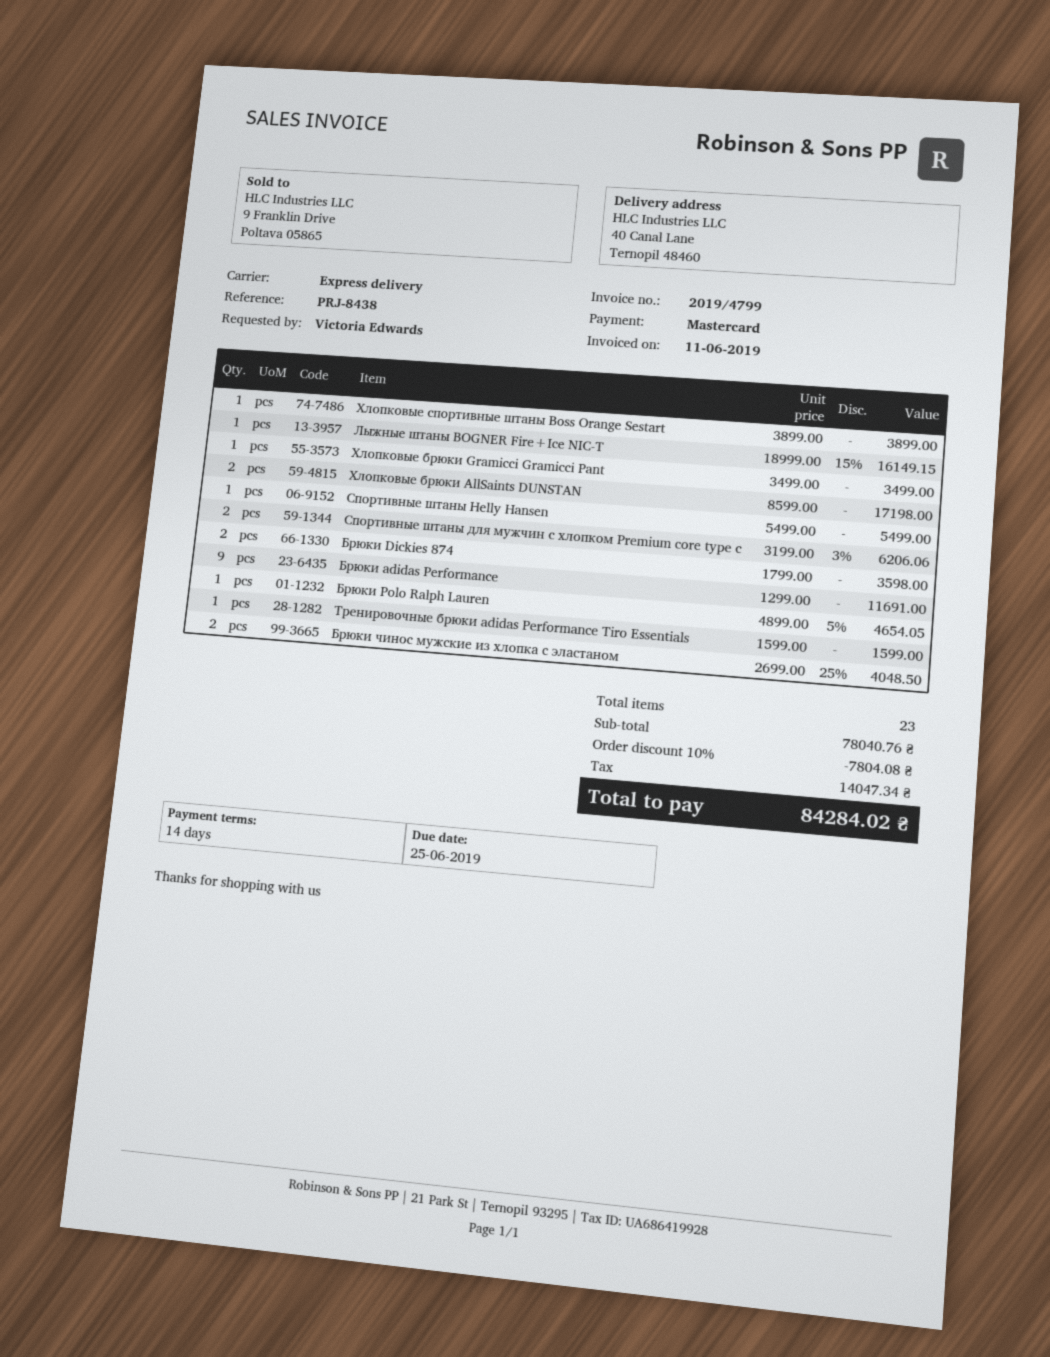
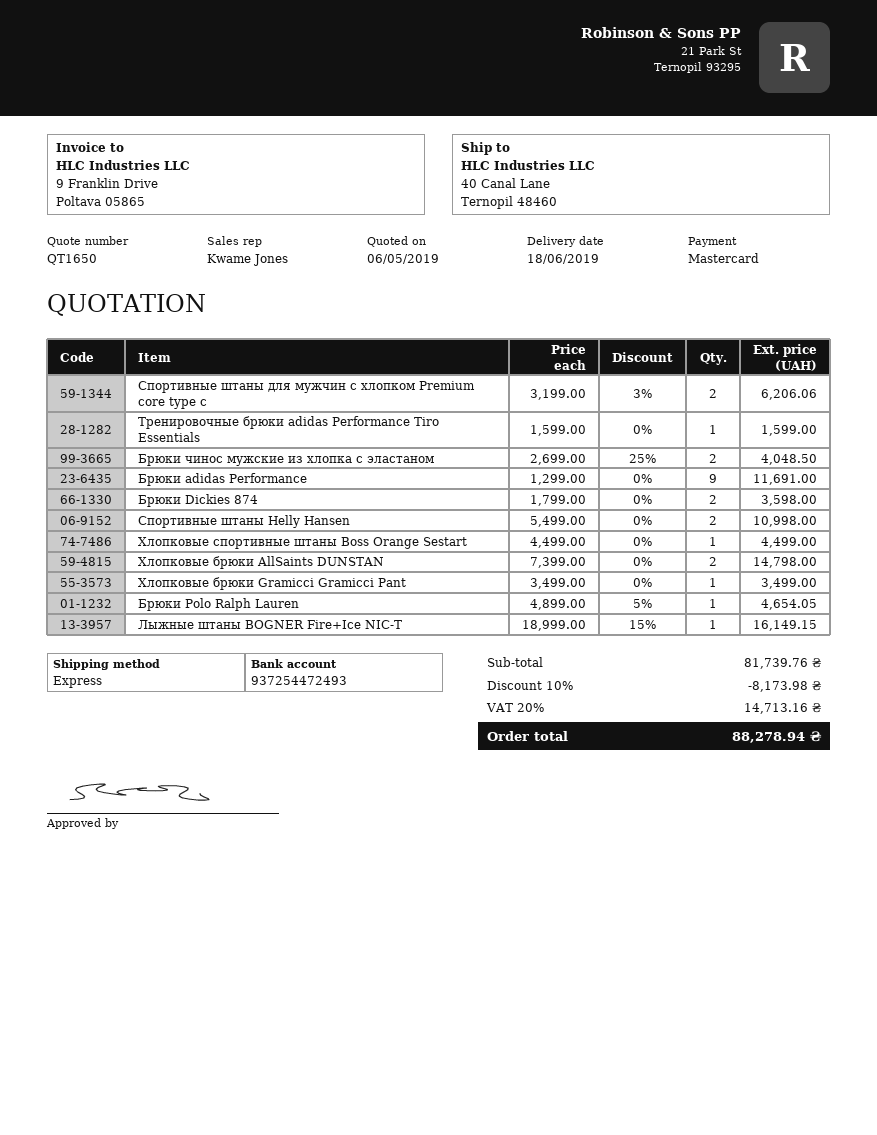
Хлопковые спортивные штаны Boss Orange Sestart: 1 x 3899.00 = 3899.00 -> 1 x 4499.00 = 4499.00
Хлопковые брюки AllSaints DUNSTAN: 2 x 8599.00 = 17198.00 -> 2 x 7399.00 = 14798.00
Спортивные штаны Helly Hansen: 1 x 5499.00 = 5499.00 -> 2 x 5499.00 = 10998.00
subtotal: 78040.76 -> 81739.76
discount: 10% = 7804.08 -> 10% = 8173.98
tax: 14047.34 -> 14713.16
total: 84284.02 -> 88278.94

